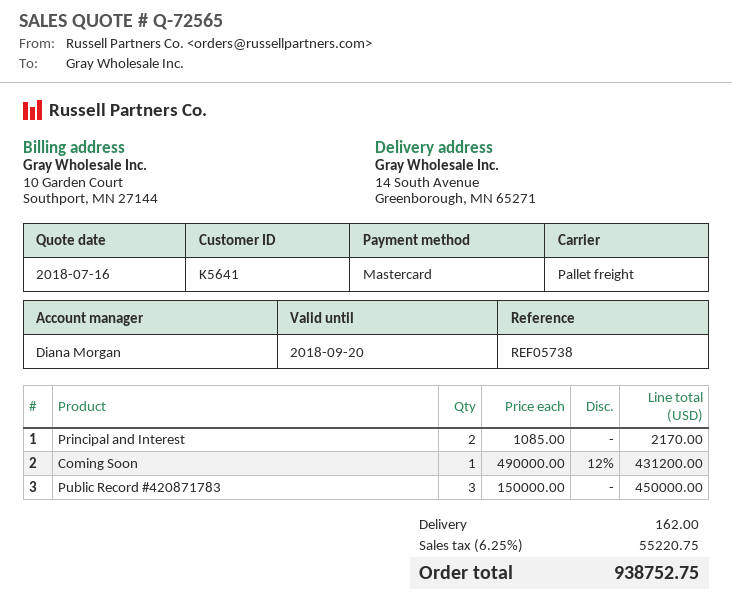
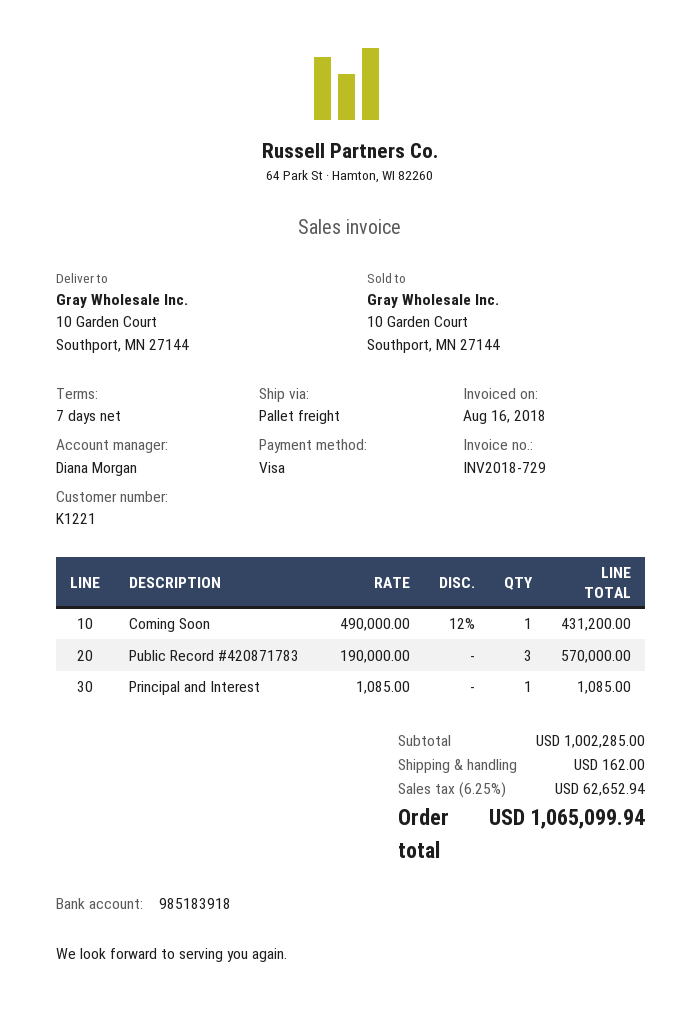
customer number: K5641 -> K1221
payment method: Mastercard -> Visa
ship to: 14 South Avenue, Greenborough, MN 65271 -> 10 Garden Court, Southport, MN 27144
Principal and Interest: 2 x 1085.00 = 2170.00 -> 1 x 1085.00 = 1085.00
Public Record #420871783: 3 x 150000.00 = 450000.00 -> 3 x 190000.00 = 570000.00
tax: 6.25% = 55220.75 -> 6.25% = 62652.94
total: 938752.75 -> 1065099.94

